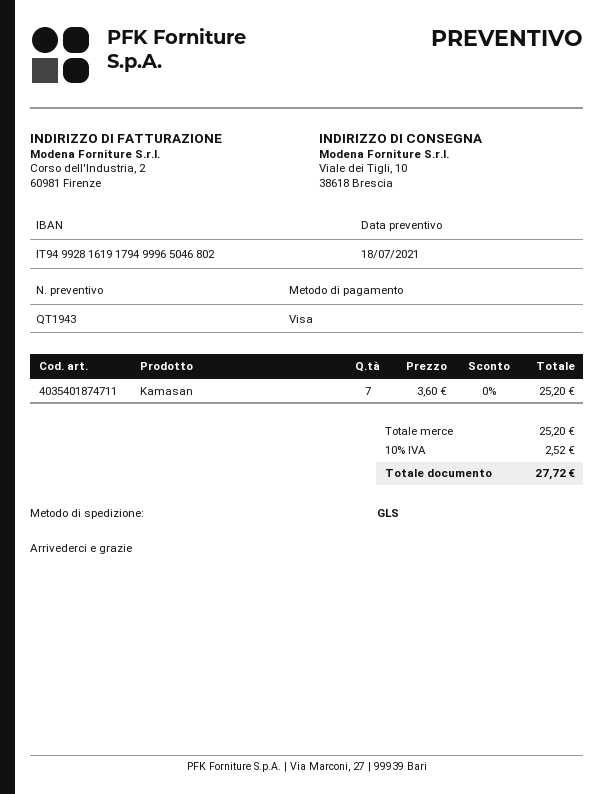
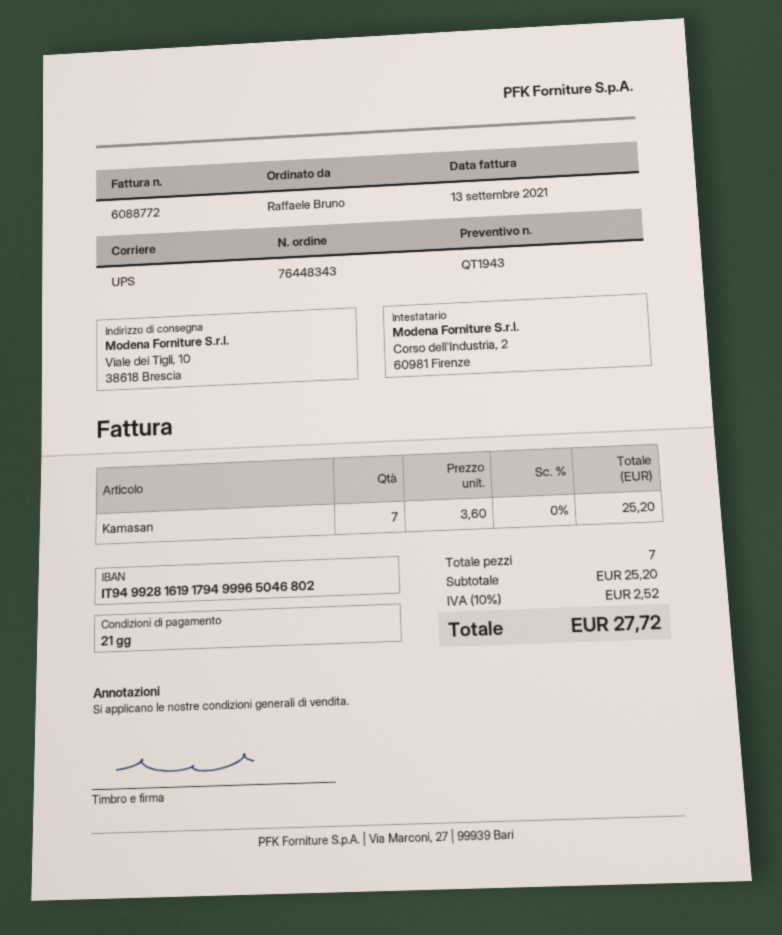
shipping method: GLS -> UPS

